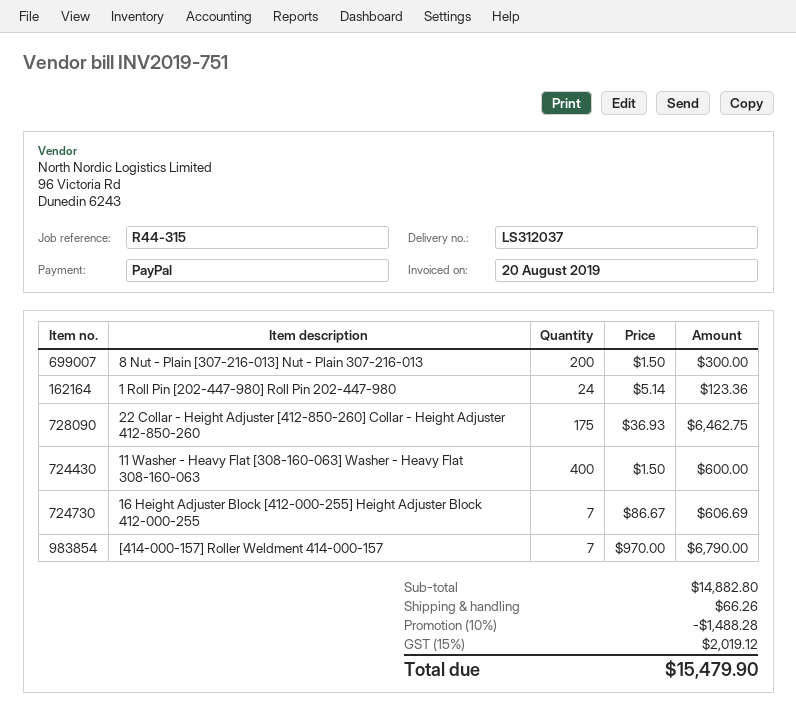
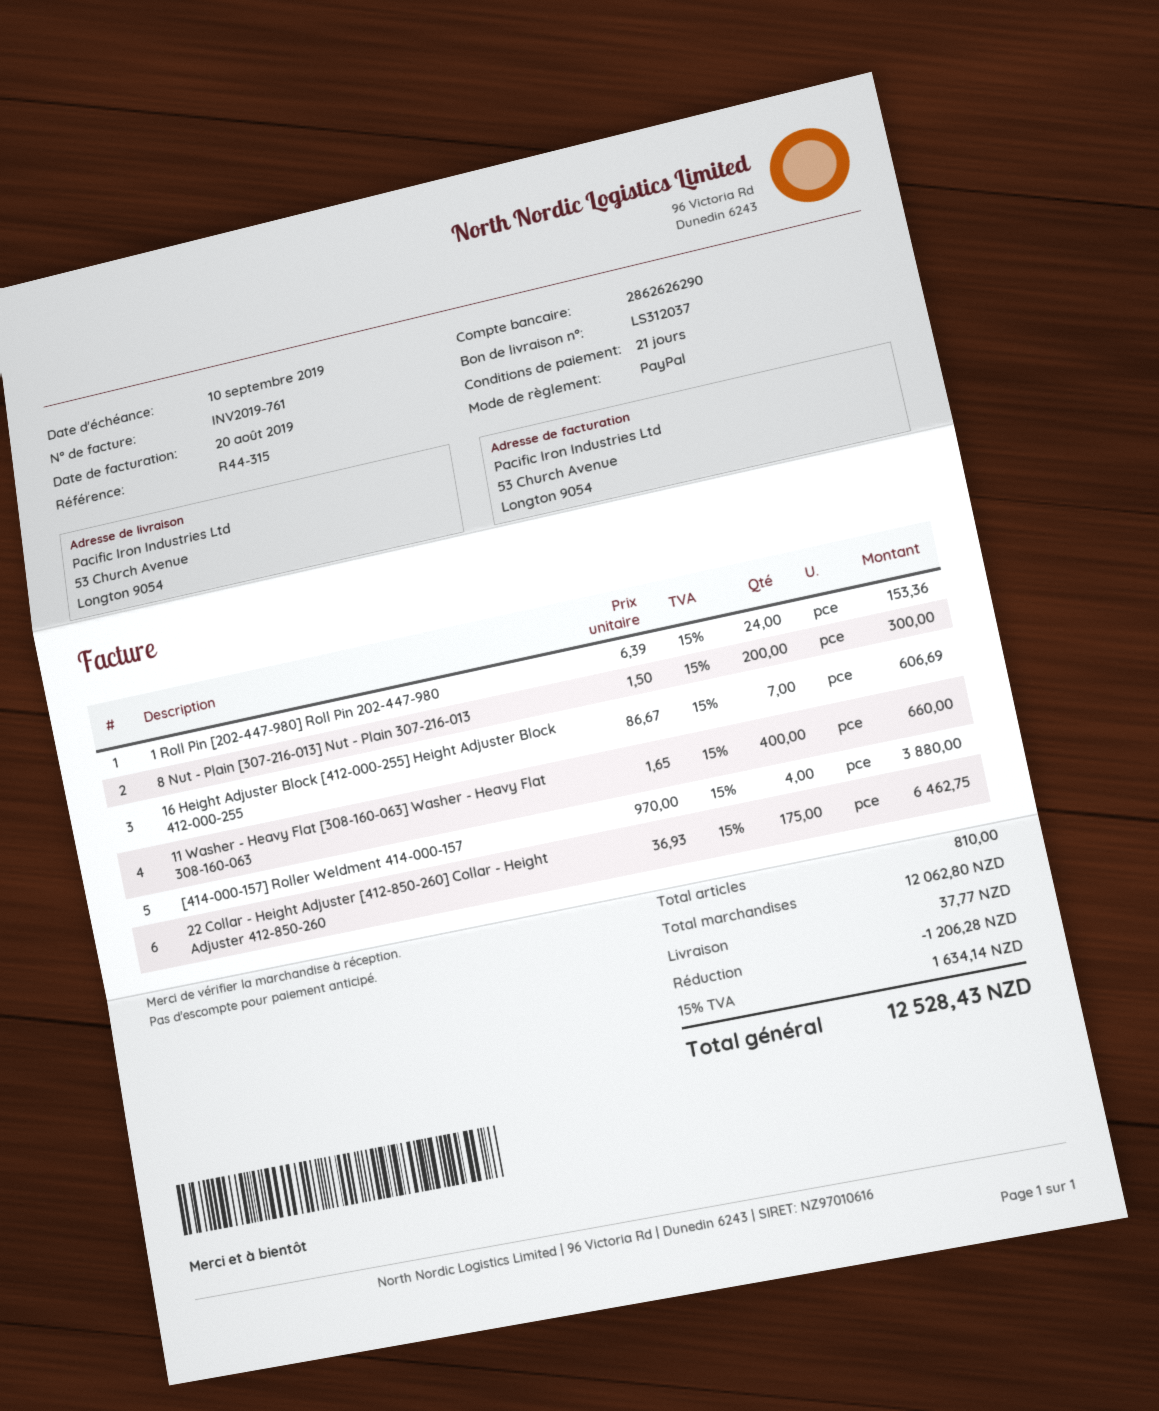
invoice number: INV2019-751 -> INV2019-761
1 Roll Pin [202-447-980] Roll Pin 202-447-980: 24 x 5.14 = 123.36 -> 24 x 6.39 = 153.36
11 Washer - Heavy Flat [308-160-063] Washer - Heavy Flat 308-160-063: 400 x 1.50 = 600.00 -> 400 x 1.65 = 660.00
[414-000-157] Roller Weldment 414-000-157: 7 x 970.00 = 6790.00 -> 4 x 970.00 = 3880.00
subtotal: 14882.80 -> 12062.80
discount: 1488.28 -> 1206.28
shipping: 66.26 -> 37.77
tax: 15% = 2019.12 -> 15% = 1634.14
total: 15479.90 -> 12528.43

